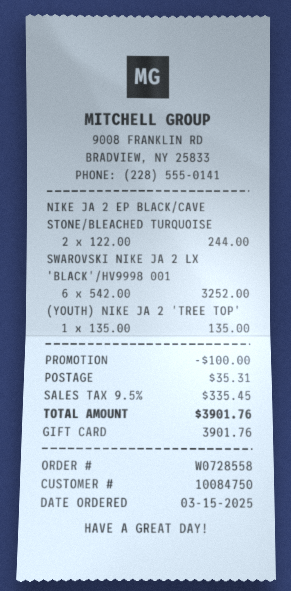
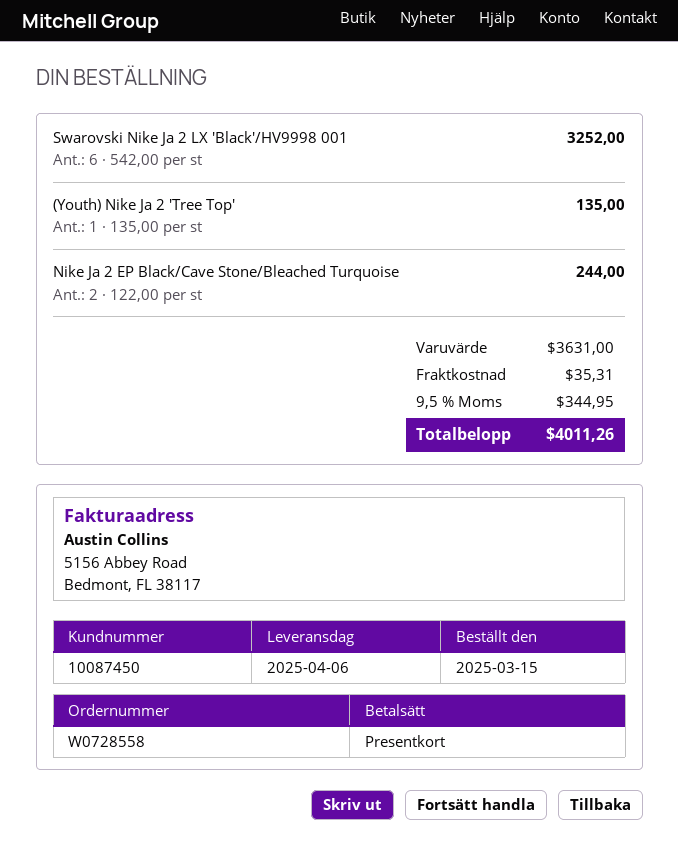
customer number: 10084750 -> 10087450
discount: 100.00 -> none
tax: 9.5% = 335.45 -> 9.5% = 344.95
total: 3901.76 -> 4011.26

